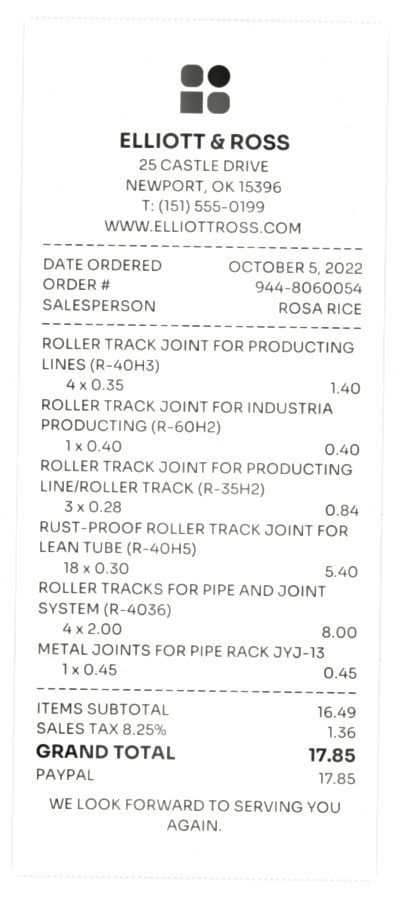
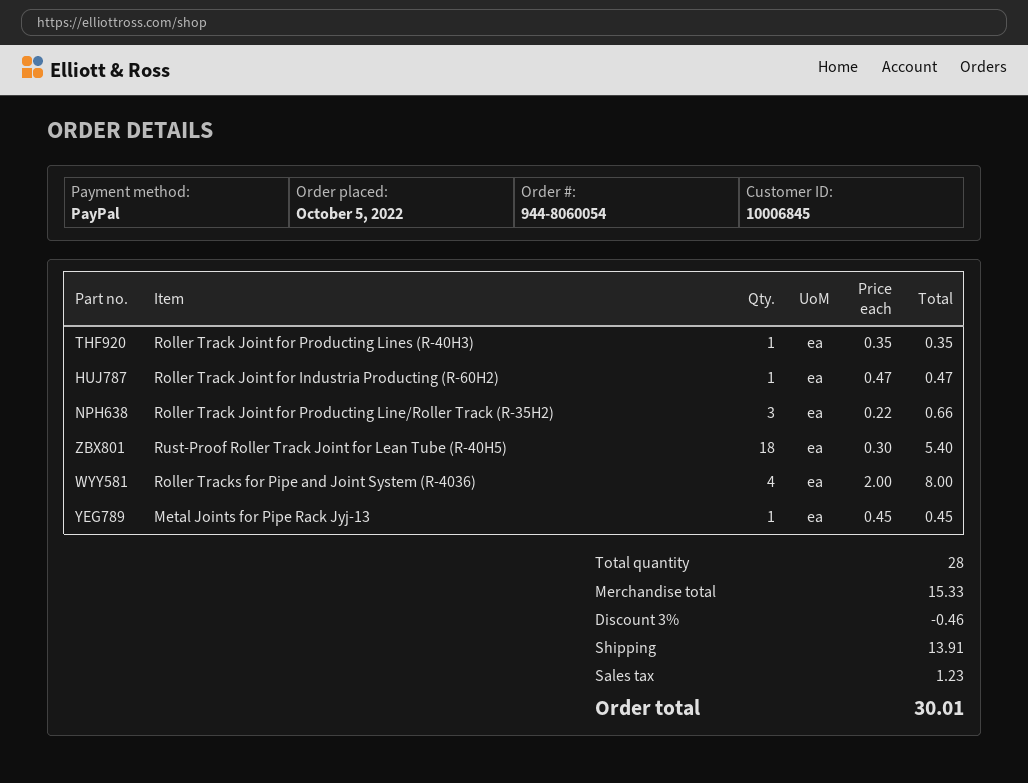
ROLLER TRACK JOINT FOR PRODUCTING LINES (R-40H3): 4 x 0.35 = 1.40 -> 1 x 0.35 = 0.35
ROLLER TRACK JOINT FOR INDUSTRIA PRODUCTING (R-60H2): 1 x 0.40 = 0.40 -> 1 x 0.47 = 0.47
ROLLER TRACK JOINT FOR PRODUCTING LINE/ROLLER TRACK (R-35H2): 3 x 0.28 = 0.84 -> 3 x 0.22 = 0.66
subtotal: 16.49 -> 15.33
discount: none -> 3% = 0.46
shipping: none -> 13.91
tax: 1.36 -> 1.23
total: 17.85 -> 30.01

